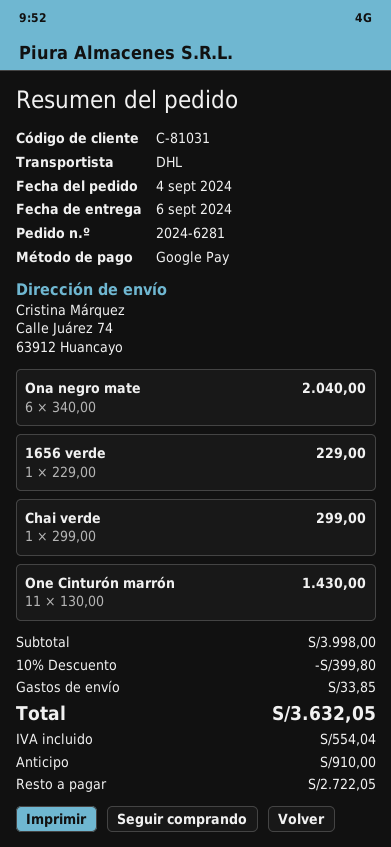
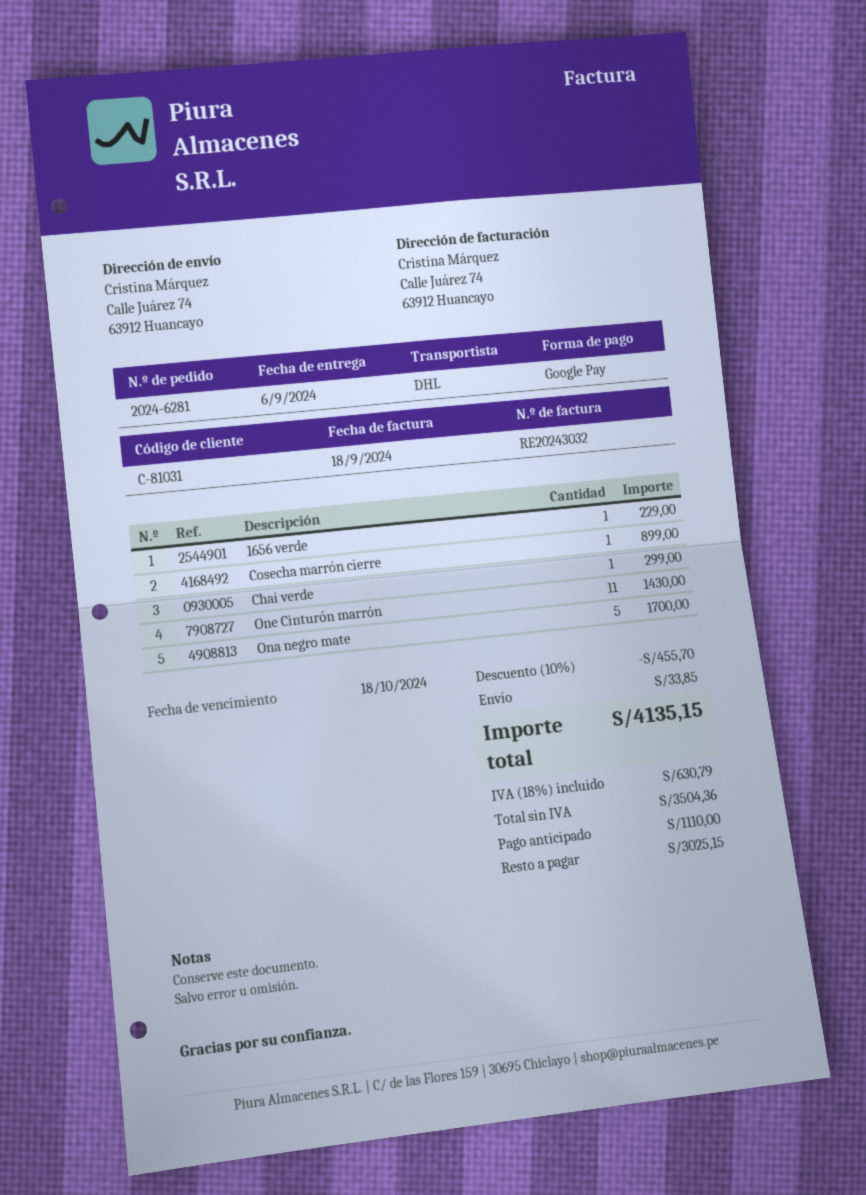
Ona negro mate: 6 for 2040.00 -> 5 for 1700.00
Cosecha marrón cierre: none -> 1 for 899.00
discount: 10% = 399.80 -> 10% = 455.70
tax: 554.04 -> 630.79
total: 3632.05 -> 4135.15
deposit: 910.00 -> 1110.00
balance: 2722.05 -> 3025.15

